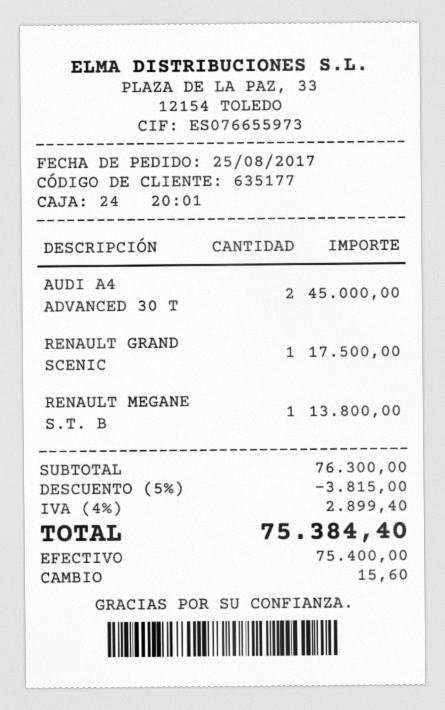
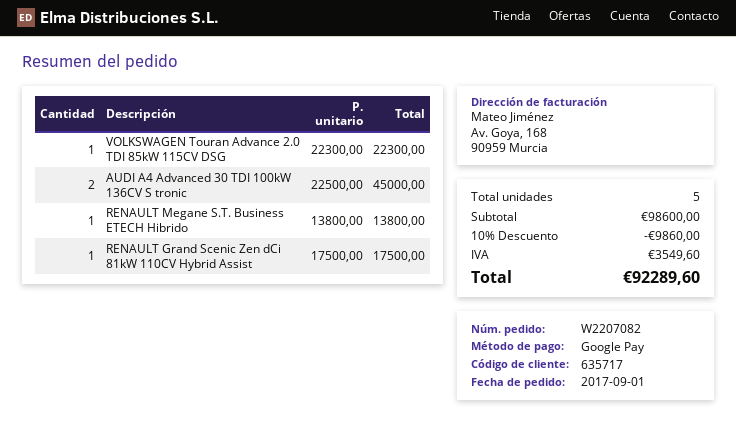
order date: 2017-08-25 -> 2017-09-01
customer number: 635177 -> 635717
payment method: cash -> Google Pay
VOLKSWAGEN Touran Advance 2.0 TDI 85kW 115CV DSG: none -> 1 for 22300.00
subtotal: 76300.00 -> 98600.00
discount: 5% = 3815.00 -> 10% = 9860.00
tax: 2899.40 -> 3549.60
total: 75384.40 -> 92289.60

